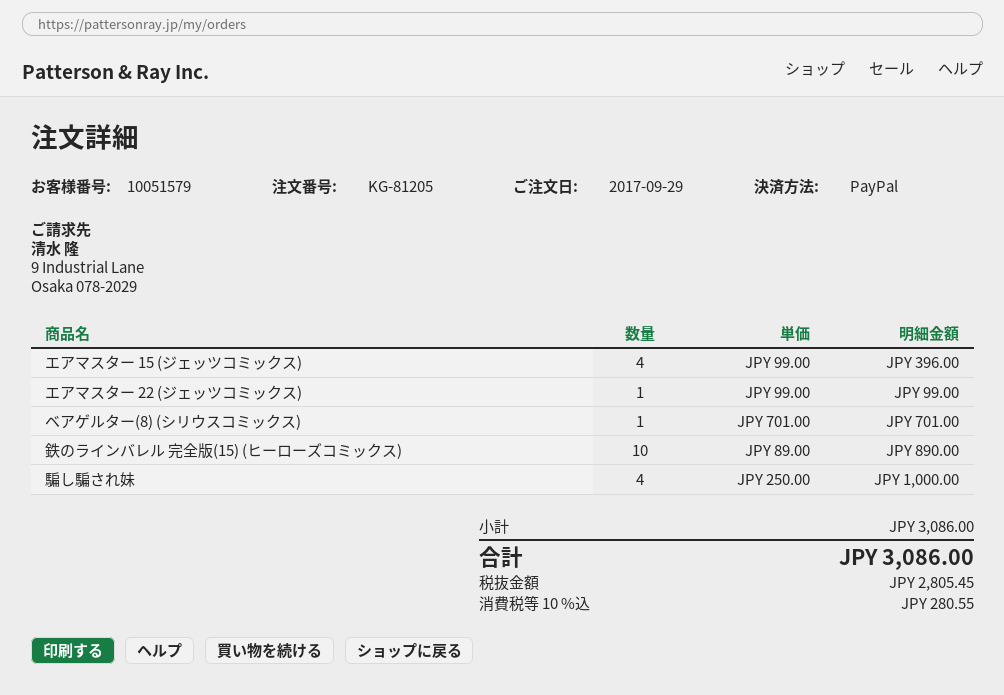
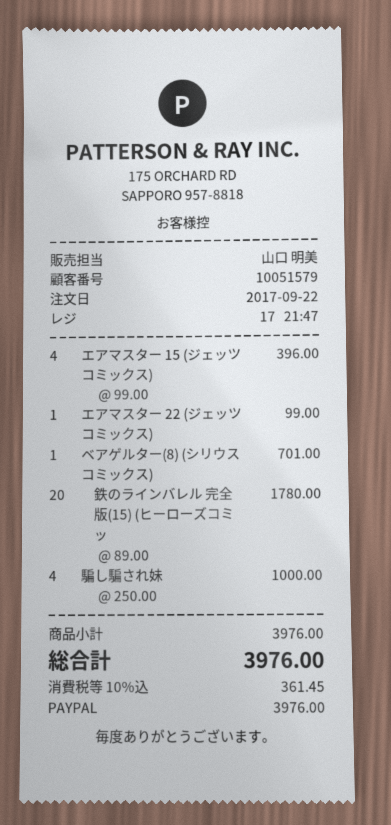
order date: 2017-09-29 -> 2017-09-22
鉄のラインバレル 完全版(15) (ヒーローズコミックス): 10 x 89.00 = 890.00 -> 20 x 89.00 = 1780.00
subtotal: 3086.00 -> 3976.00
tax: 10% = 280.55 -> 10% = 361.45
total: 3086.00 -> 3976.00

